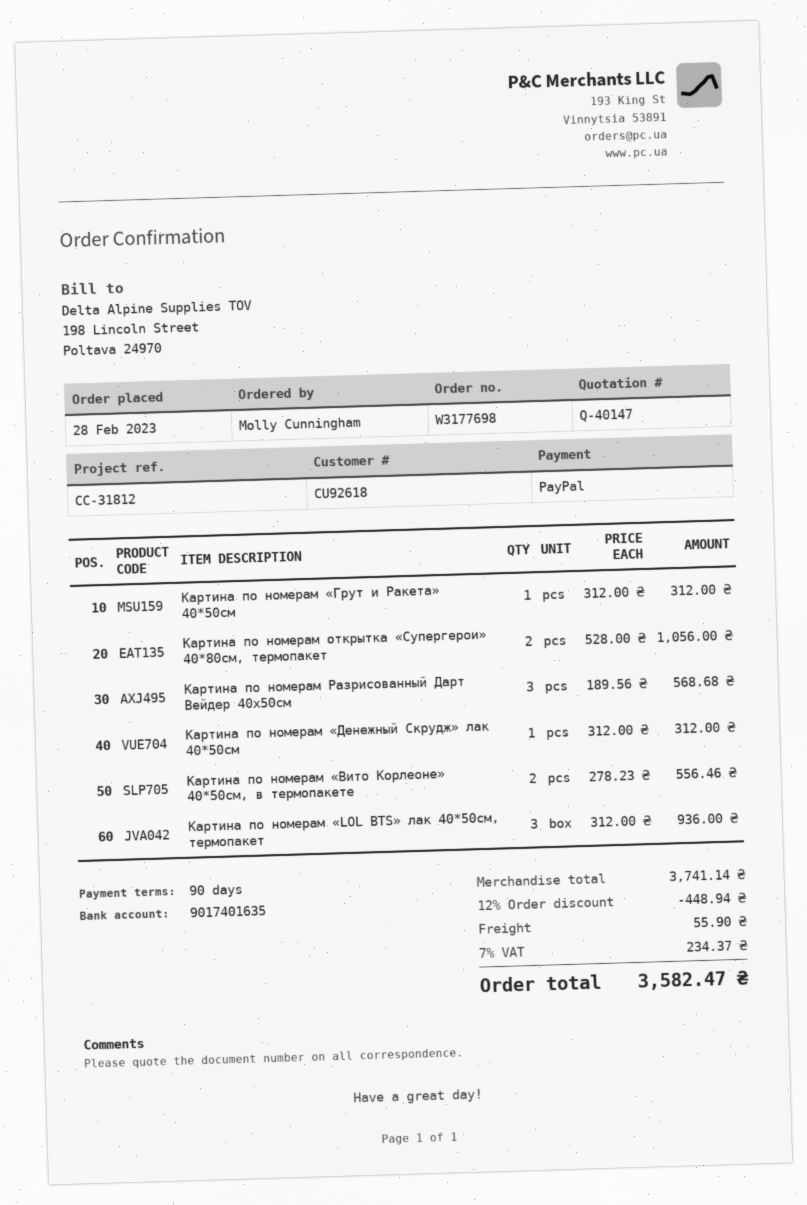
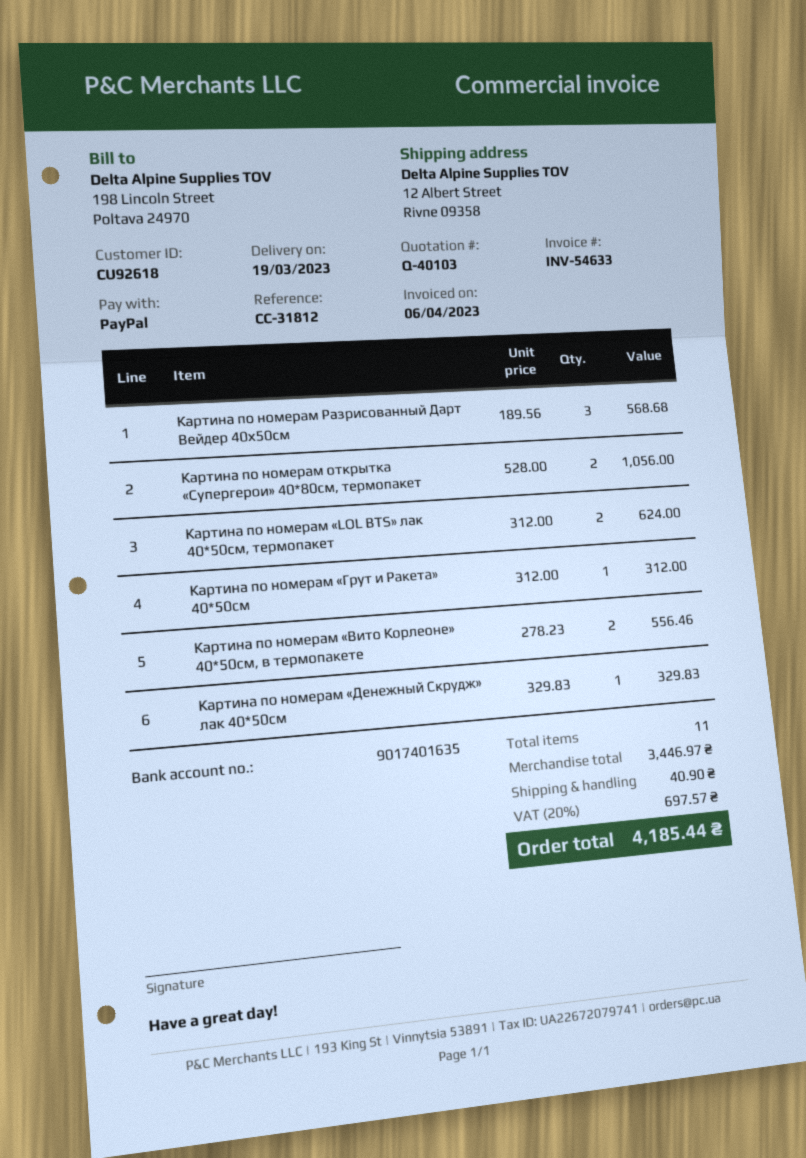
quote number: Q-40147 -> Q-40103
Картина по номерам «Денежный Скрудж» лак 40*50см: 1 x 312.00 = 312.00 -> 1 x 329.83 = 329.83
Картина по номерам «LOL BTS» лак 40*50см, термопакет: 3 x 312.00 = 936.00 -> 2 x 312.00 = 624.00
subtotal: 3741.14 -> 3446.97
discount: 12% = 448.94 -> none
shipping: 55.90 -> 40.90
tax: 7% = 234.37 -> 20% = 697.57
total: 3582.47 -> 4185.44

